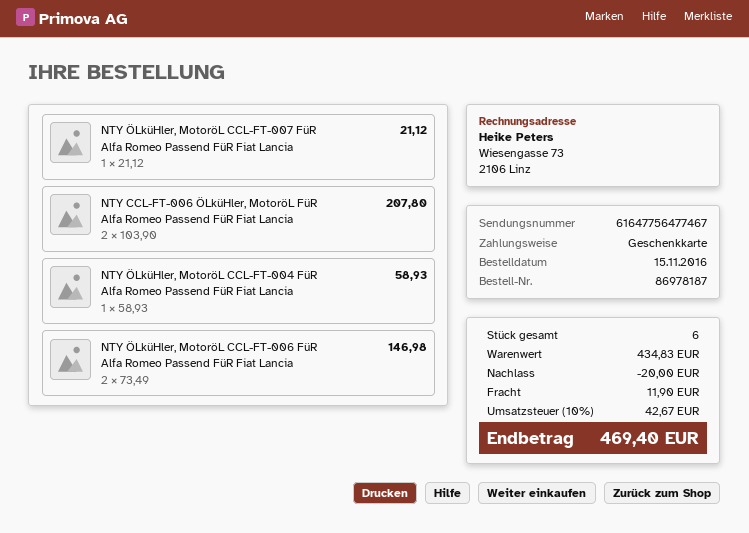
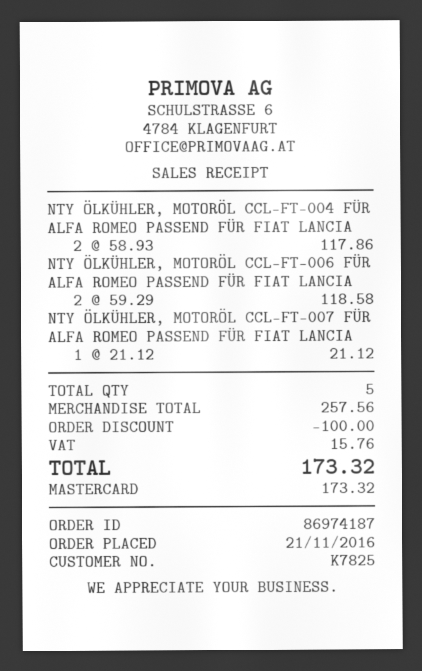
order number: 86978187 -> 86974187
order date: 2016-11-15 -> 2016-11-21
payment method: gift card -> Mastercard
NTY CCL-FT-006 ÖLküHler, MotoröL FüR Alfa Romeo Passend FüR Fiat Lancia: 2 x 103.90 = 207.80 -> none
NTY ÖLküHler, MotoröL CCL-FT-004 FüR Alfa Romeo Passend FüR Fiat Lancia: 1 x 58.93 = 58.93 -> 2 x 58.93 = 117.86
NTY ÖLküHler, MotoröL CCL-FT-006 FüR Alfa Romeo Passend FüR Fiat Lancia: 2 x 73.49 = 146.98 -> 2 x 59.29 = 118.58
total quantity: 6 -> 5
subtotal: 434.83 -> 257.56
discount: 20.00 -> 100.00
shipping: 11.90 -> none
tax: 42.67 -> 15.76
total: 469.40 -> 173.32

